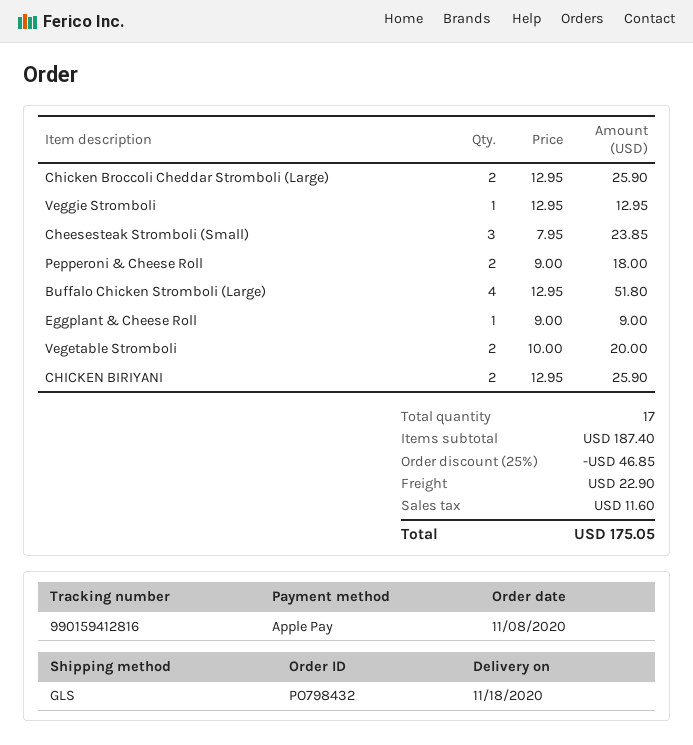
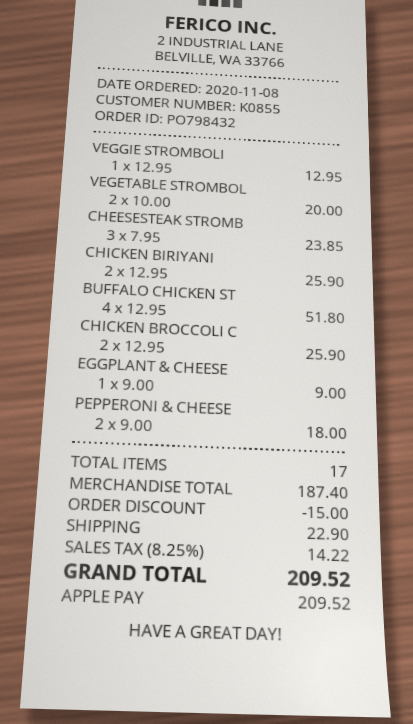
discount: 46.85 -> 15.00
tax: 11.60 -> 14.22
total: 175.05 -> 209.52

